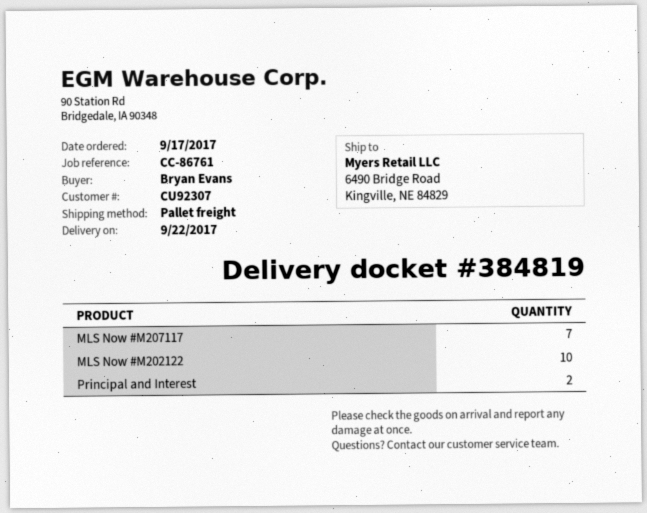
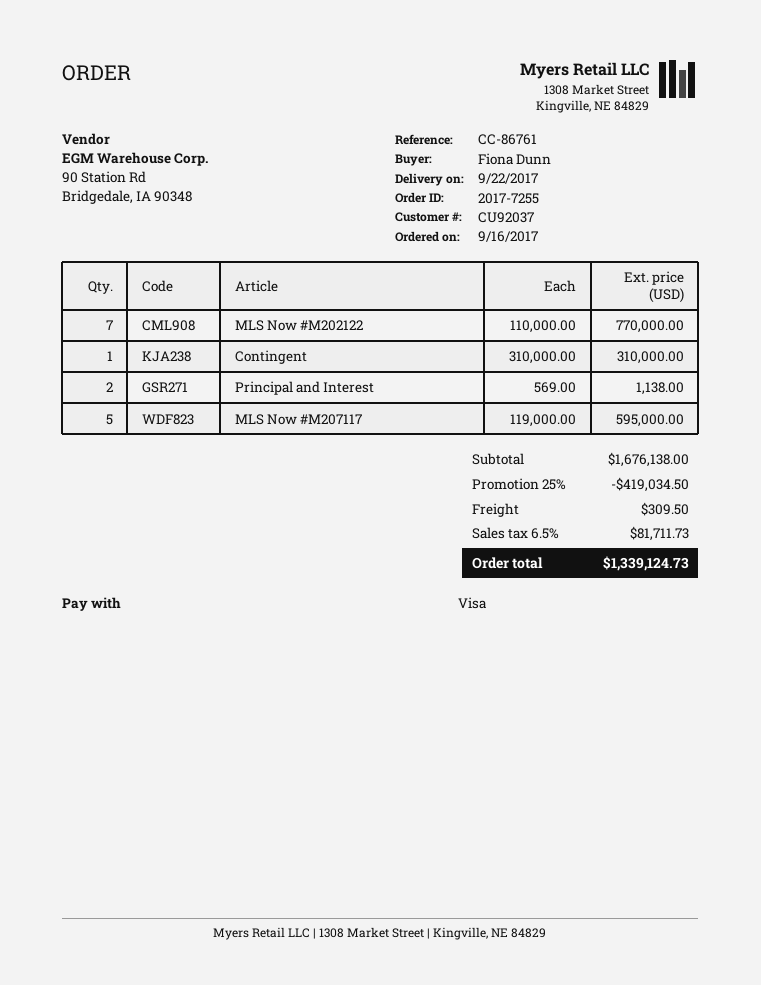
order date: 2017-09-17 -> 2017-09-16
customer number: CU92307 -> CU92037
ordered by: Bryan Evans -> Fiona Dunn
MLS Now #M207117: 7 -> 5
MLS Now #M202122: 10 -> 7
Contingent: none -> 1

